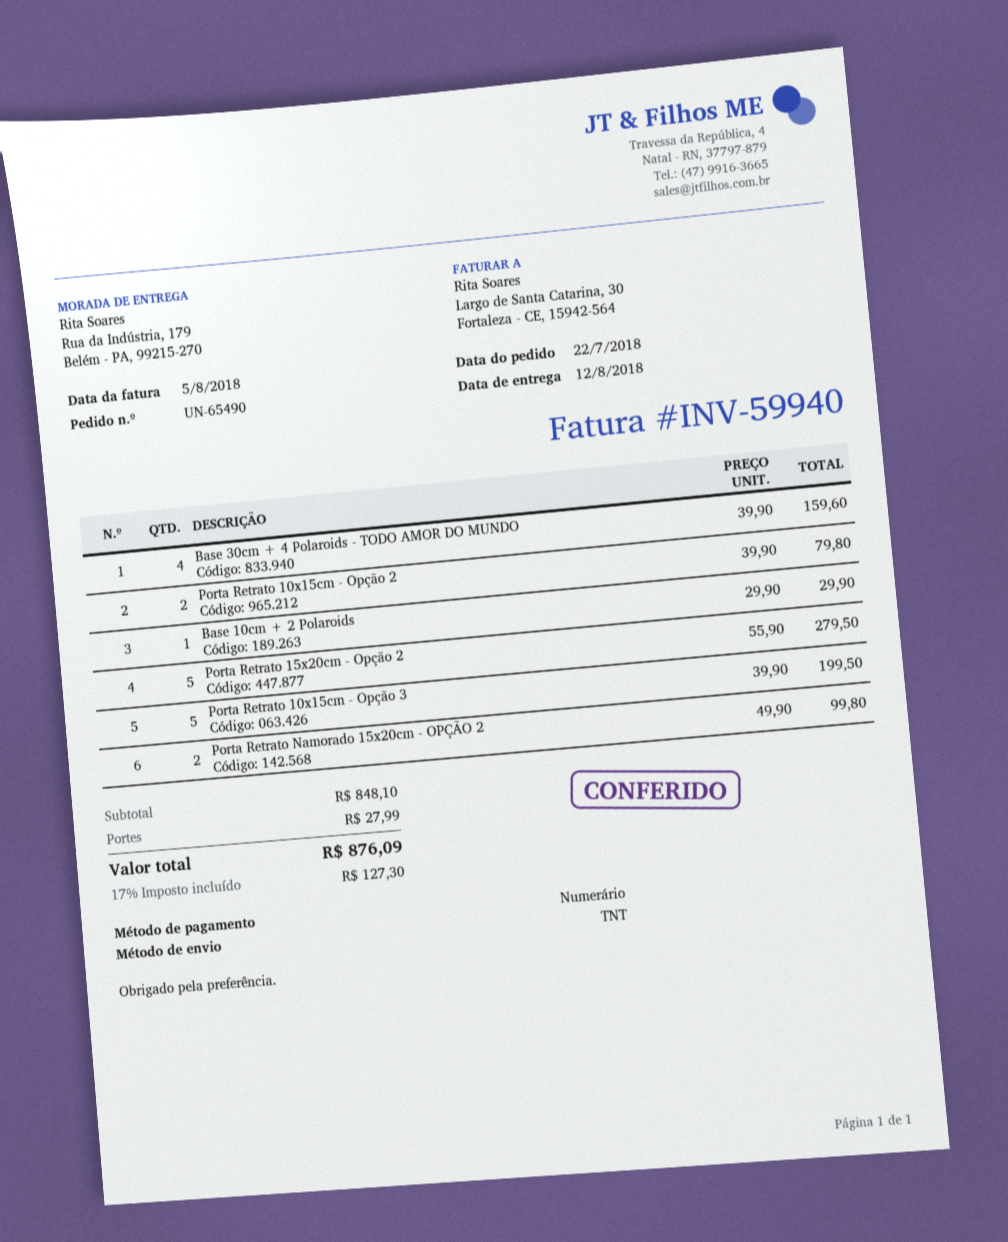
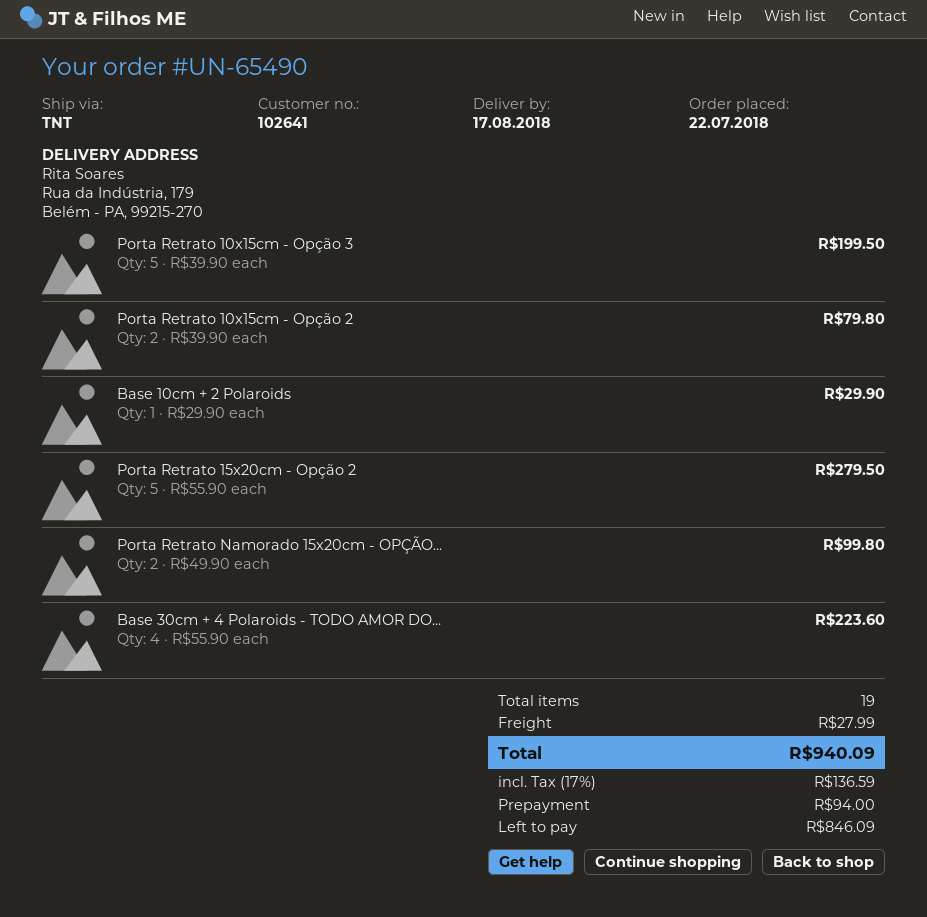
delivery date: 2018-08-12 -> 2018-08-17
Base 30cm + 4 Polaroids - TODO AMOR DO MUNDO: 4 x 39.90 = 159.60 -> 4 x 55.90 = 223.60
tax: 17% = 127.30 -> 17% = 136.59
total: 876.09 -> 940.09

